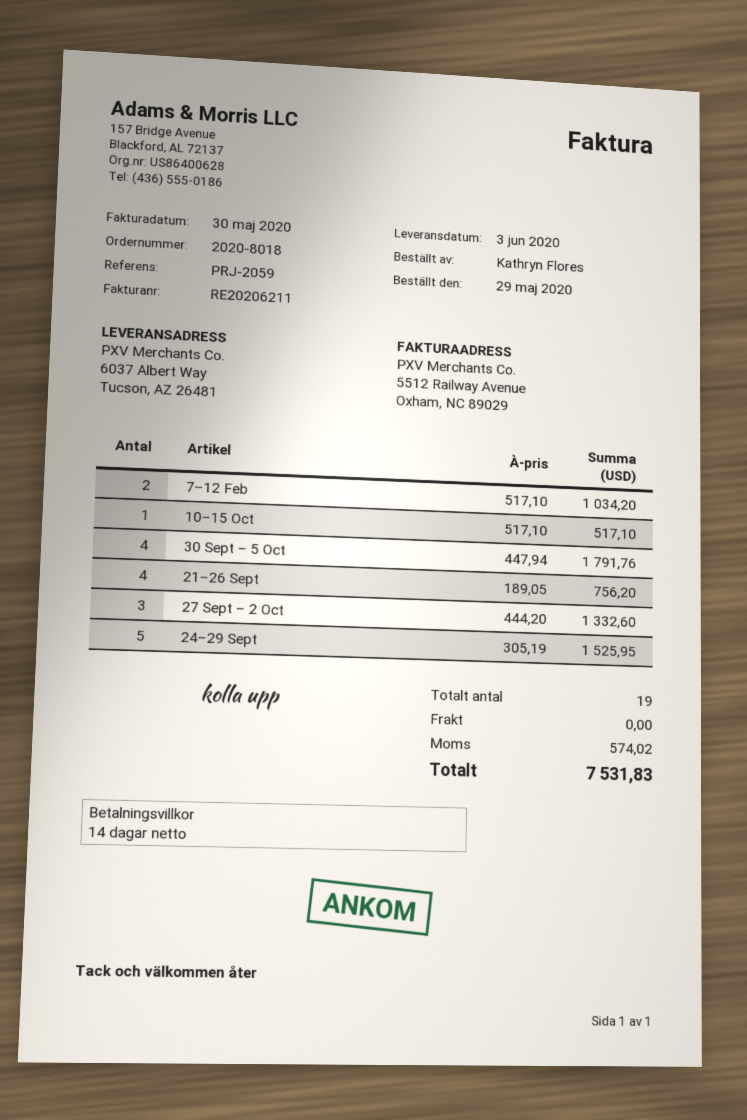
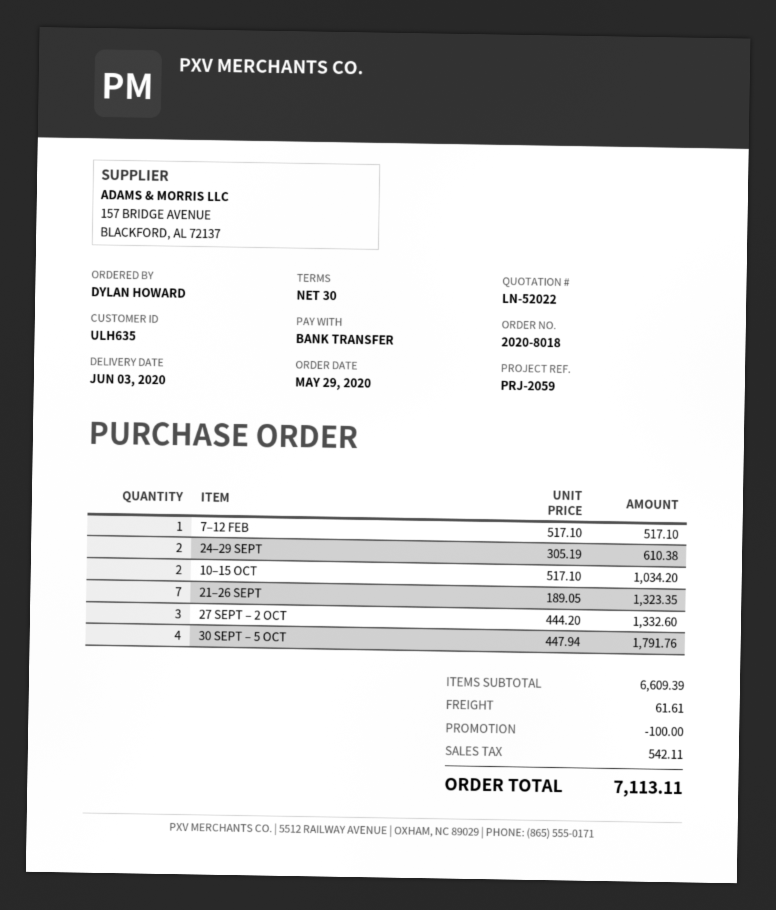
payment terms: 14 days -> 30 days
ordered by: Kathryn Flores -> DYLAN HOWARD
7–12 Feb: 2 x 517.10 = 1034.20 -> 1 x 517.10 = 517.10
10–15 Oct: 1 x 517.10 = 517.10 -> 2 x 517.10 = 1034.20
21–26 Sept: 4 x 189.05 = 756.20 -> 7 x 189.05 = 1323.35
24–29 Sept: 5 x 305.19 = 1525.95 -> 2 x 305.19 = 610.38
discount: none -> 100.00
shipping: 0.00 -> 61.61
tax: 574.02 -> 542.11
total: 7531.83 -> 7113.11

